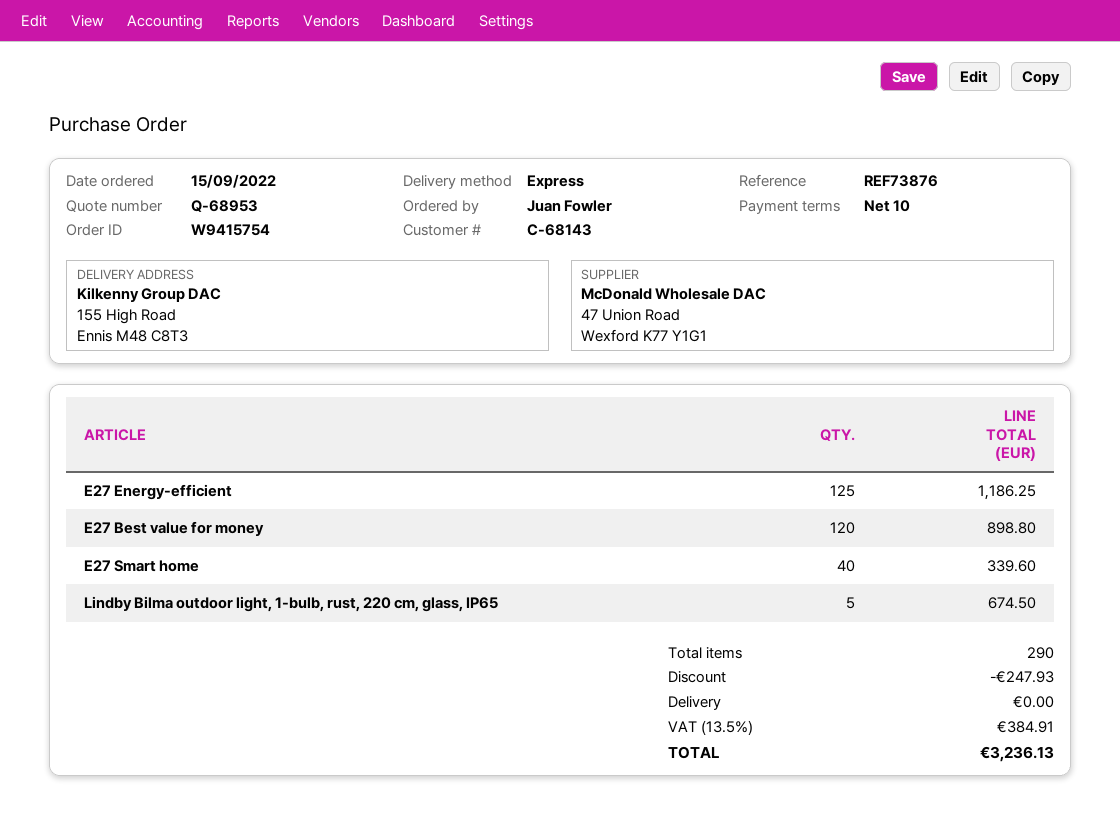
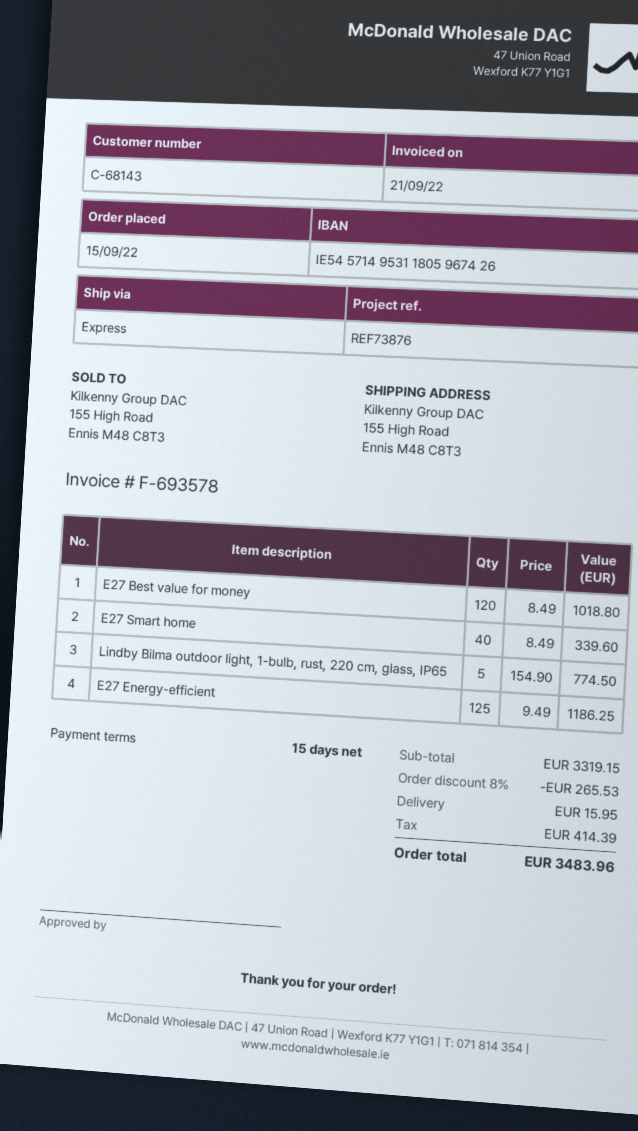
payment terms: 10 days -> 15 days
E27 Best value for money: 120 for 898.80 -> 120 for 1018.80
Lindby Bilma outdoor light, 1-bulb, rust, 220 cm, glass, IP65: 5 for 674.50 -> 5 for 774.50
discount: 247.93 -> 265.53
shipping: 0.00 -> 15.95
tax: 384.91 -> 414.39
total: 3236.13 -> 3483.96

